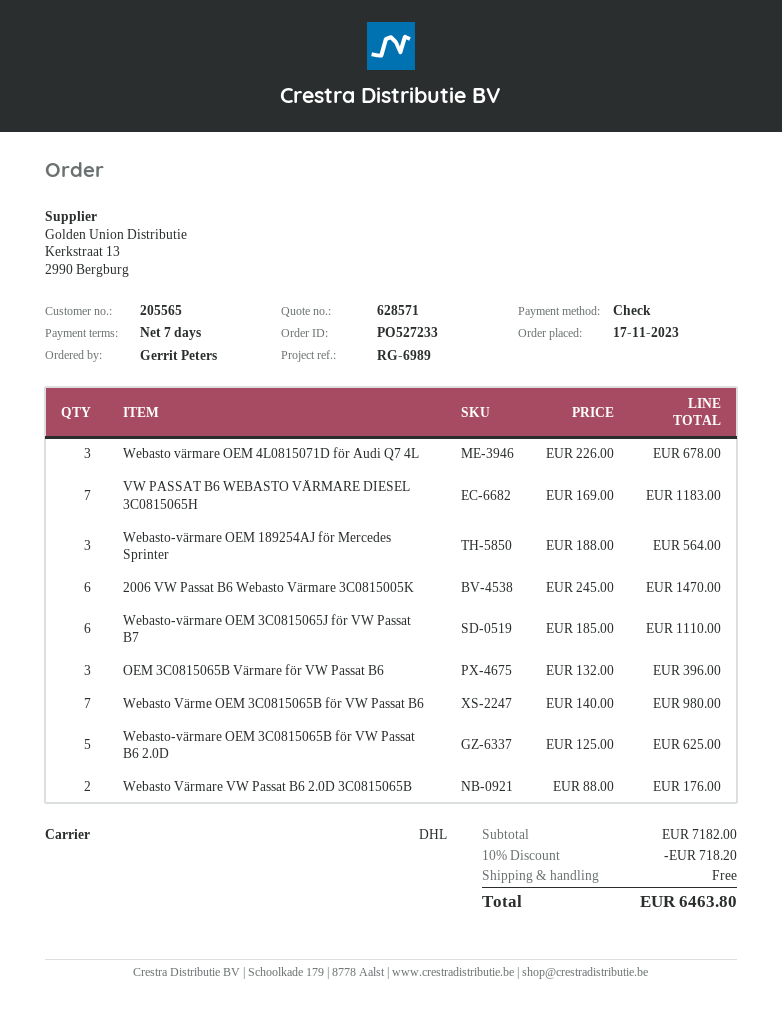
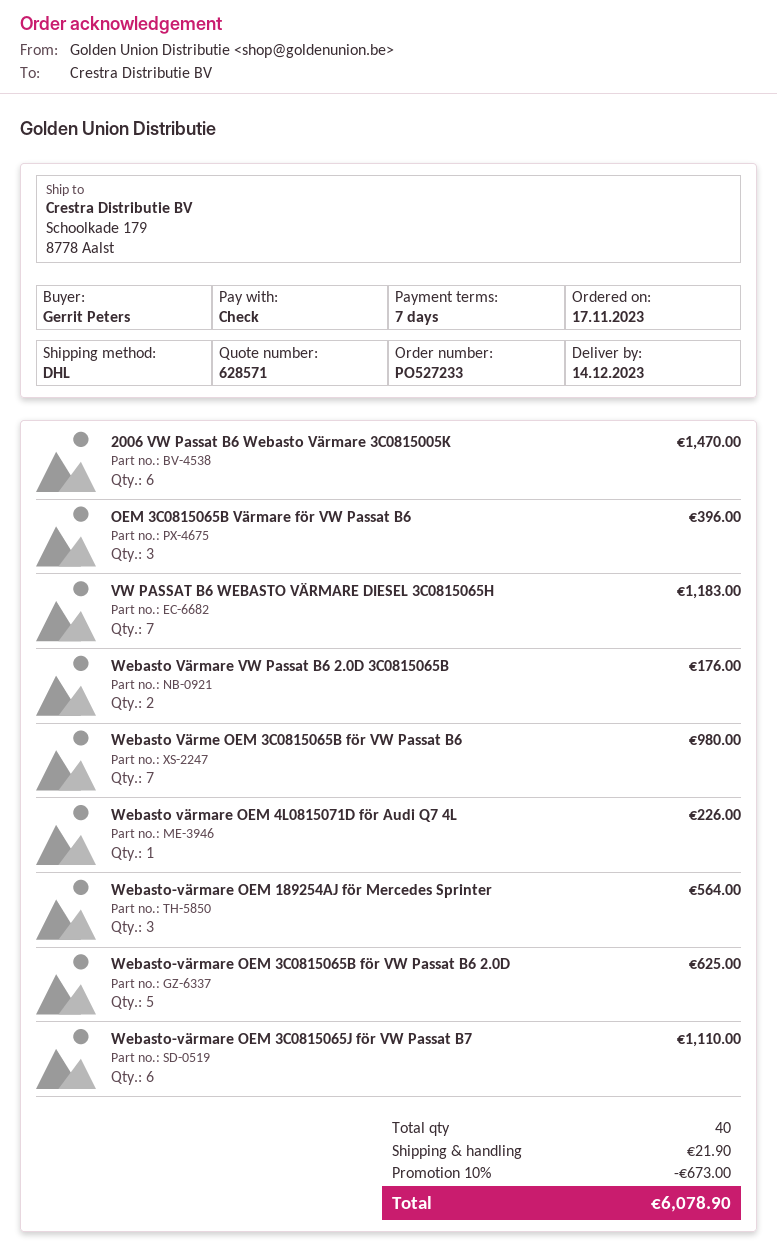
Webasto värmare OEM 4L0815071D för Audi Q7 4L: 3 for 678.00 -> 1 for 226.00
discount: 10% = 718.20 -> 10% = 673.00
shipping: 0.00 -> 21.90
total: 6463.80 -> 6078.90

